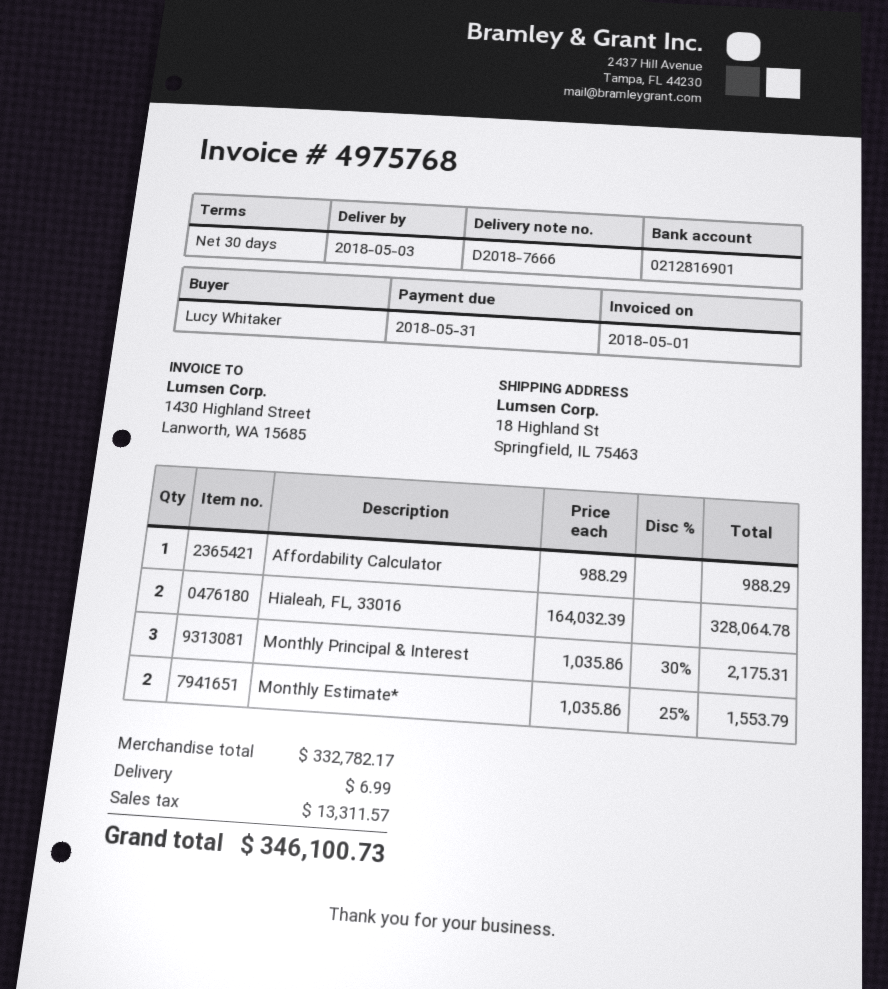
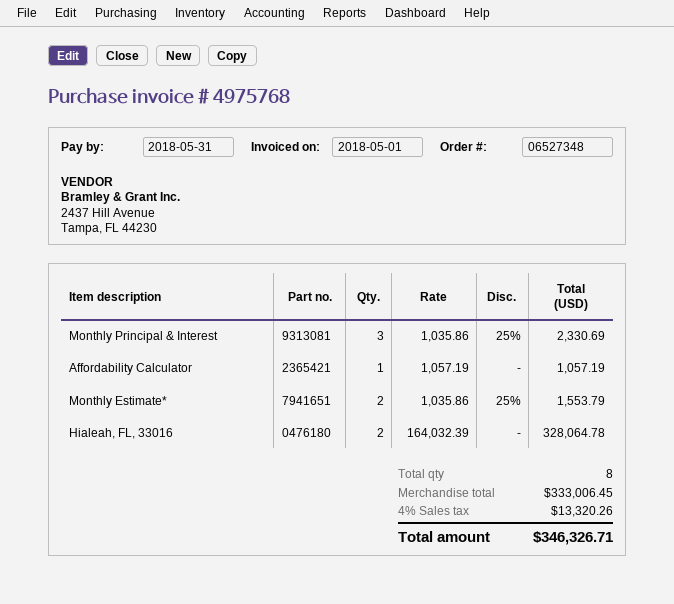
Affordability Calculator: 1 x 988.29 = 988.29 -> 1 x 1057.19 = 1057.19
Monthly Principal & Interest: 3 x 1035.86 - 30% = 2175.31 -> 3 x 1035.86 - 25% = 2330.69
subtotal: 332782.17 -> 333006.45
shipping: 6.99 -> none
tax: 13311.57 -> 13320.26
total: 346100.73 -> 346326.71

